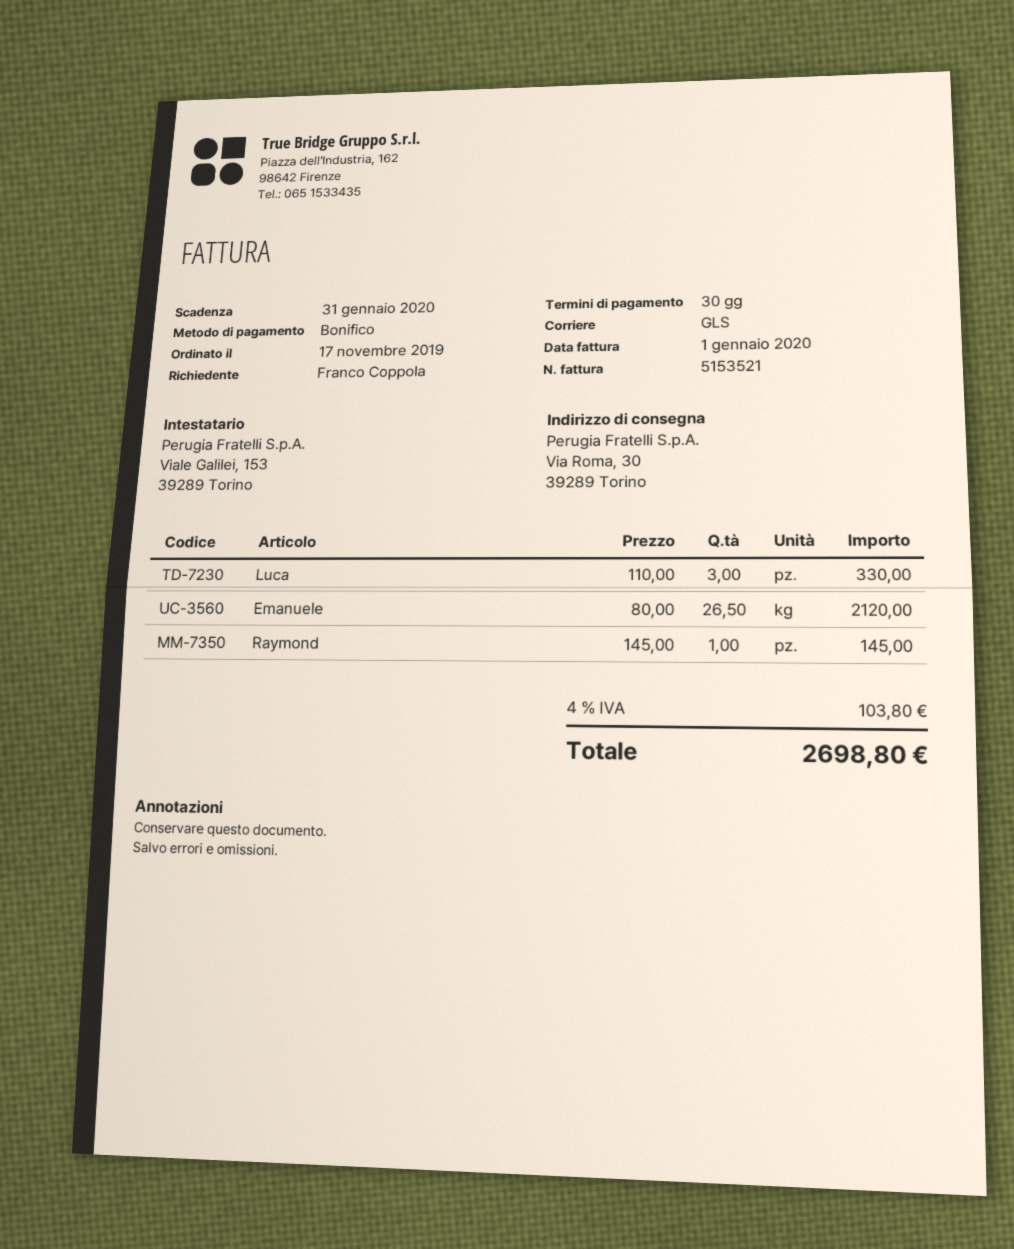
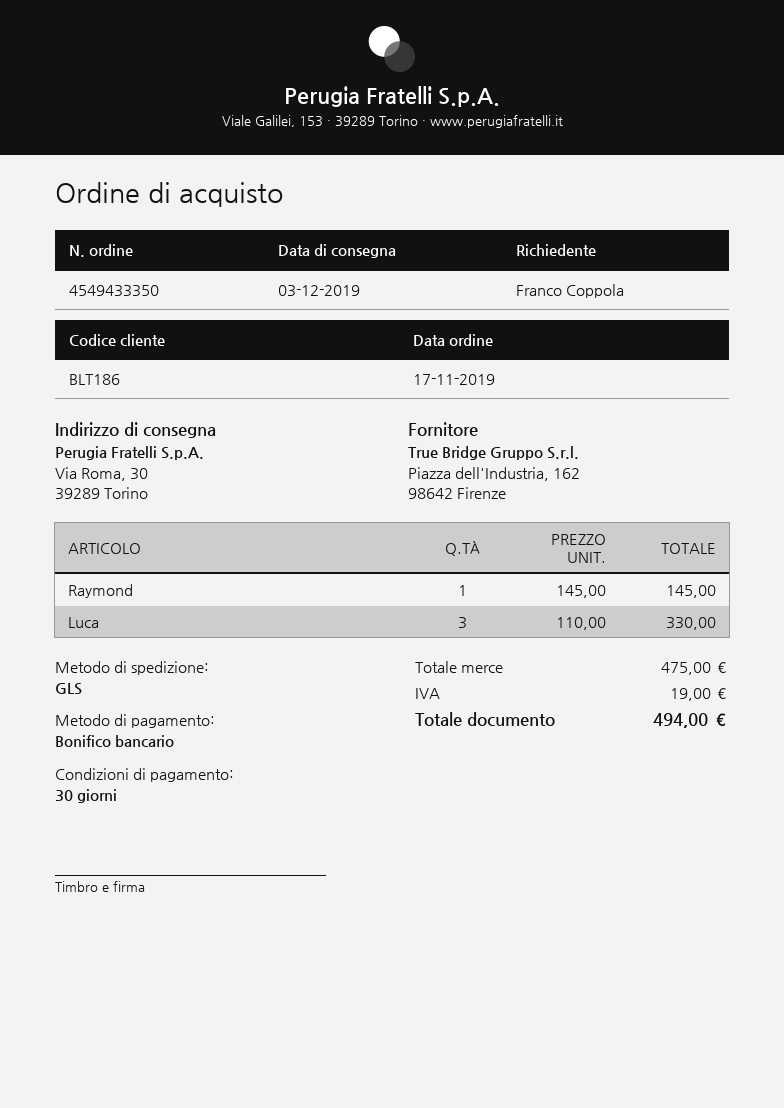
Emanuele: 26.5 x 80.00 = 2120.00 -> none
tax: 103.80 -> 19.00
total: 2698.80 -> 494.00

